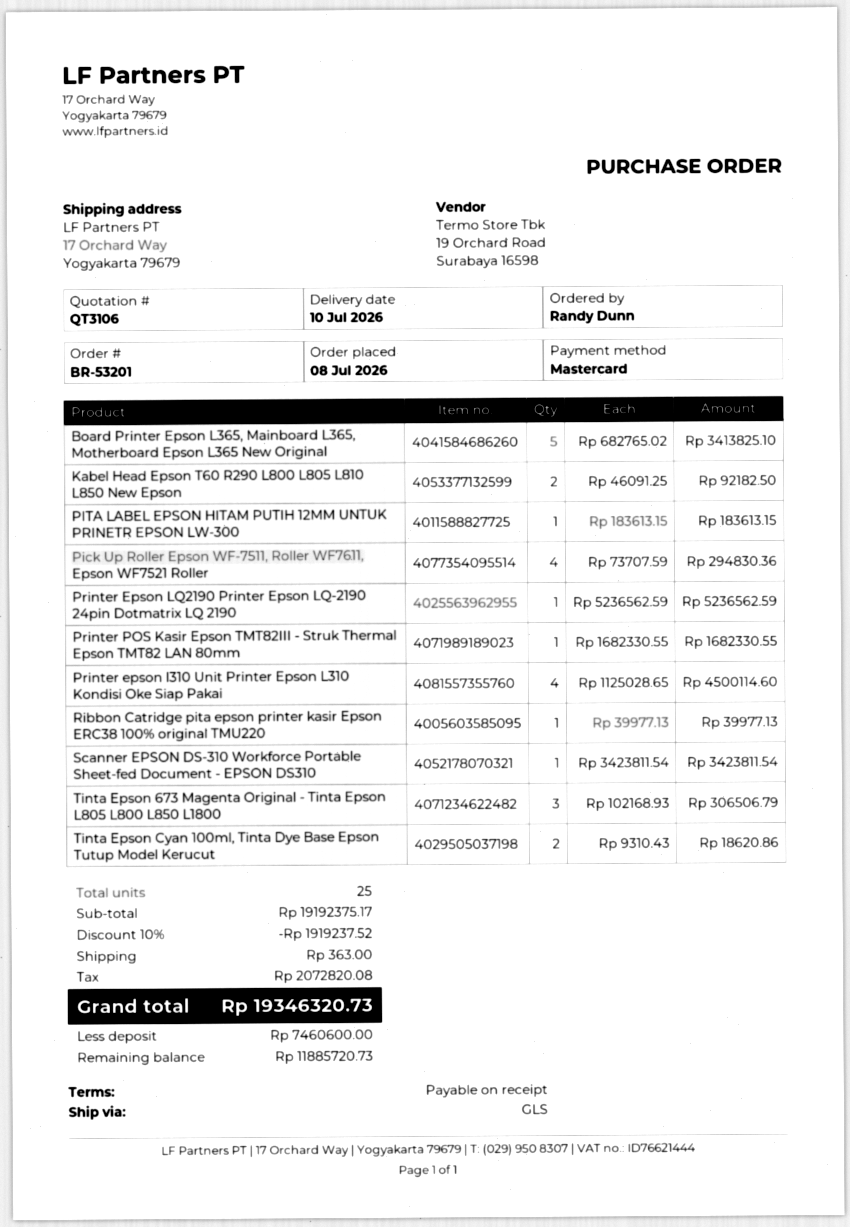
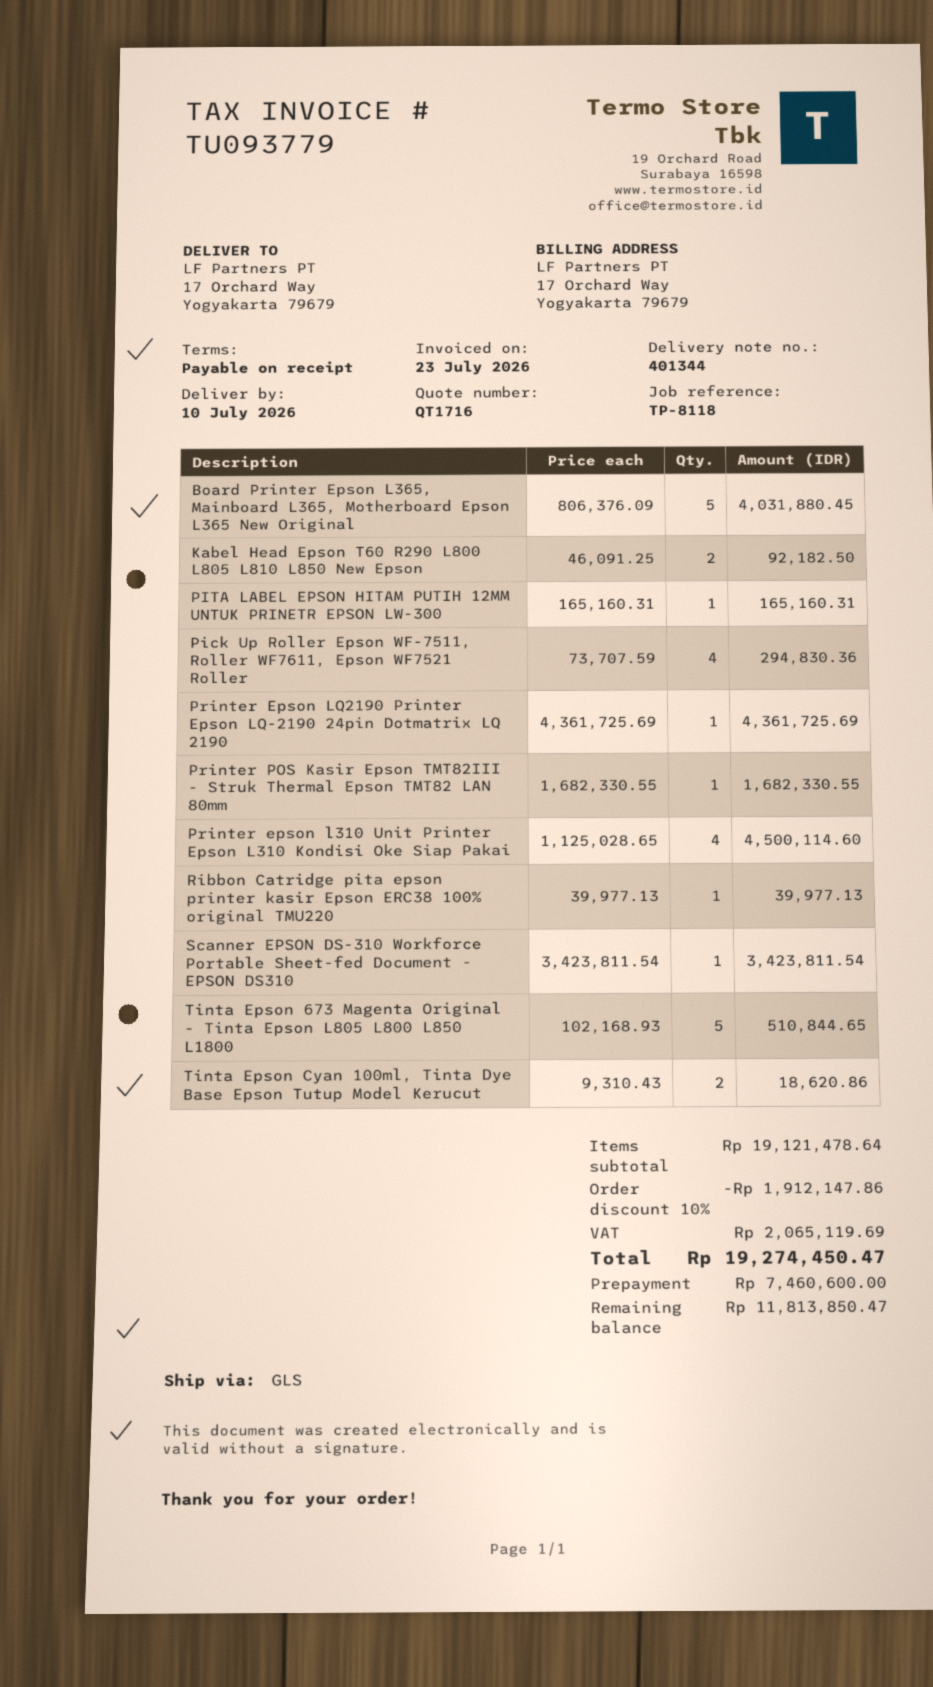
quote number: QT3106 -> QT1716
Board Printer Epson L365, Mainboard L365, Motherboard Epson L365 New Original: 5 x 682765.02 = 3413825.10 -> 5 x 806376.09 = 4031880.45
PITA LABEL EPSON HITAM PUTIH 12MM UNTUK PRINETR EPSON LW-300: 1 x 183613.15 = 183613.15 -> 1 x 165160.31 = 165160.31
Printer Epson LQ2190 Printer Epson LQ-2190 24pin Dotmatrix LQ 2190: 1 x 5236562.59 = 5236562.59 -> 1 x 4361725.69 = 4361725.69
Tinta Epson 673 Magenta Original - Tinta Epson L805 L800 L850 L1800: 3 x 102168.93 = 306506.79 -> 5 x 102168.93 = 510844.65
subtotal: 19192375.17 -> 19121478.64
discount: 10% = 1919237.52 -> 10% = 1912147.86
shipping: 363.00 -> none
tax: 2072820.08 -> 2065119.69
total: 19346320.73 -> 19274450.47
balance: 11885720.73 -> 11813850.47

